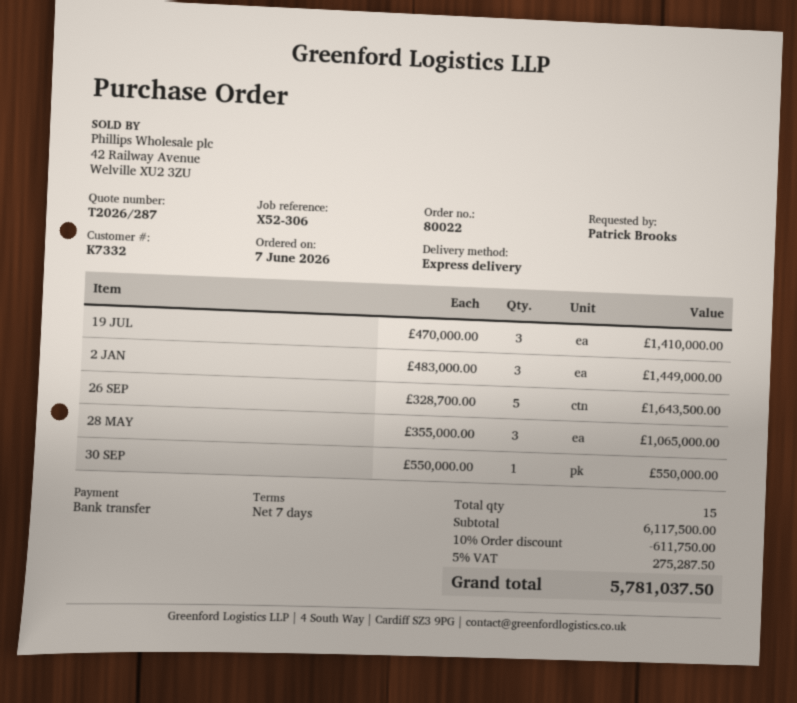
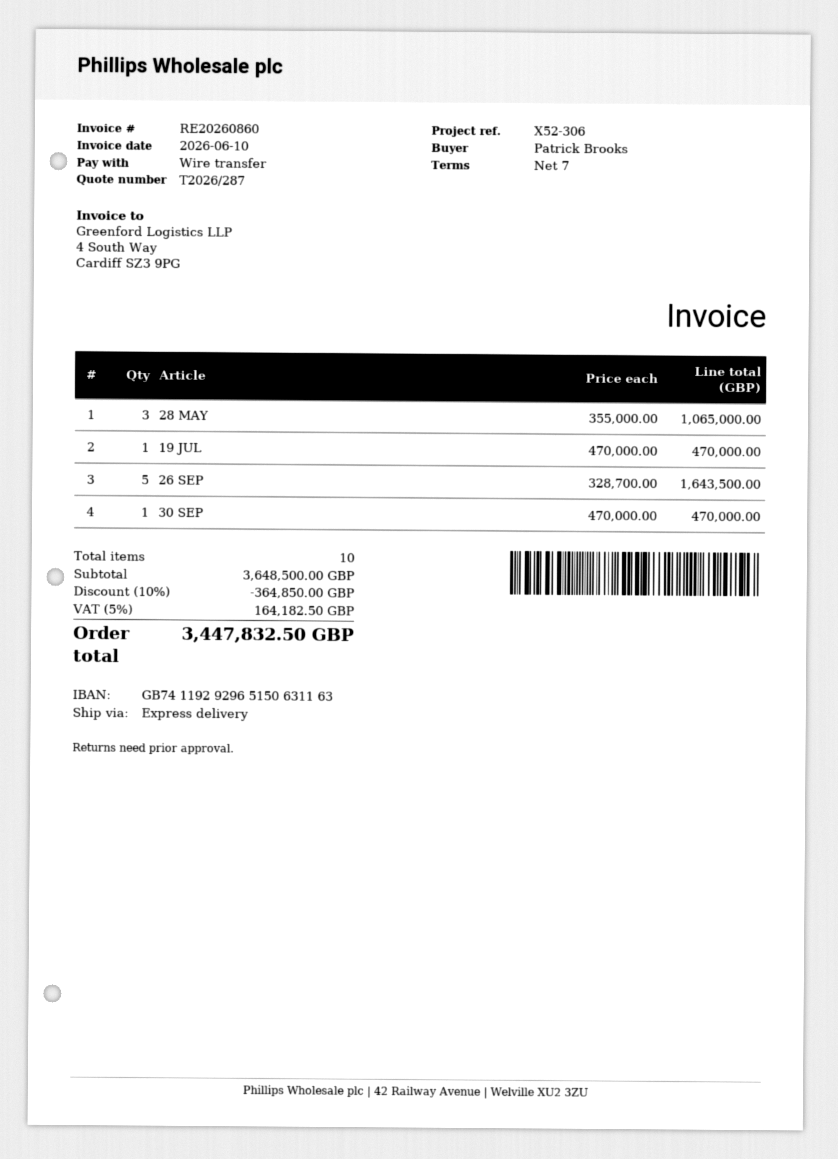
19 JUL: 3 x 470000.00 = 1410000.00 -> 1 x 470000.00 = 470000.00
2 JAN: 3 x 483000.00 = 1449000.00 -> none
30 SEP: 1 x 550000.00 = 550000.00 -> 1 x 470000.00 = 470000.00
total quantity: 15 -> 10
subtotal: 6117500.00 -> 3648500.00
discount: 10% = 611750.00 -> 10% = 364850.00
tax: 5% = 275287.50 -> 5% = 164182.50
total: 5781037.50 -> 3447832.50

